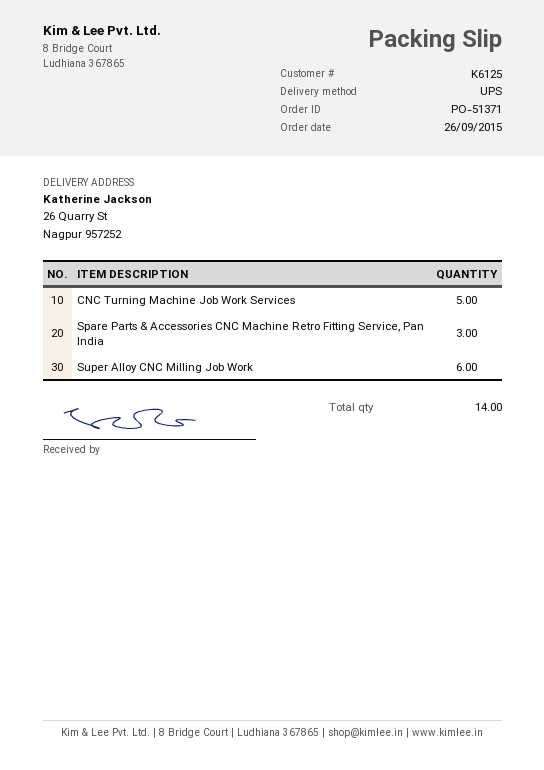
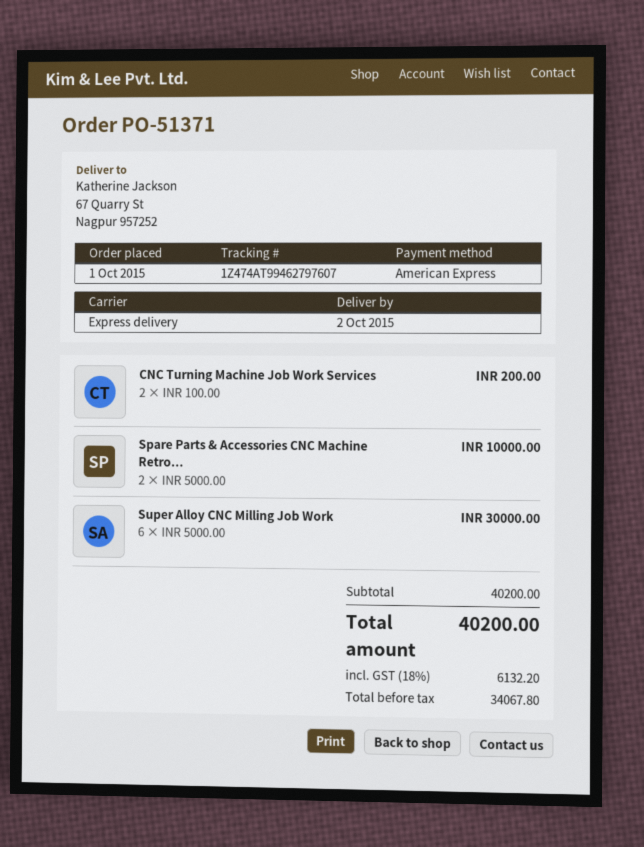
order date: 2015-09-26 -> 2015-10-01
shipping method: UPS -> express
ship to: 26 Quarry St, Nagpur 957252 -> 67 Quarry St, Nagpur 957252
CNC Turning Machine Job Work Services: 5 -> 2
Spare Parts & Accessories CNC Machine Retro Fitting Service, Pan India: 3 -> 2

